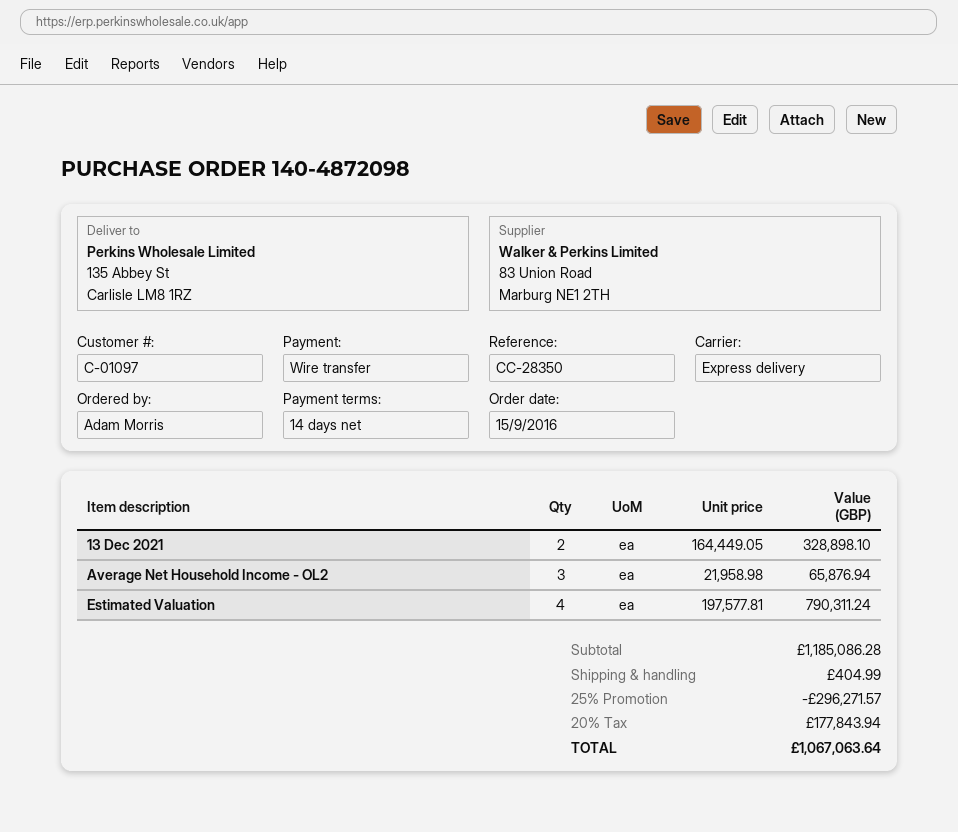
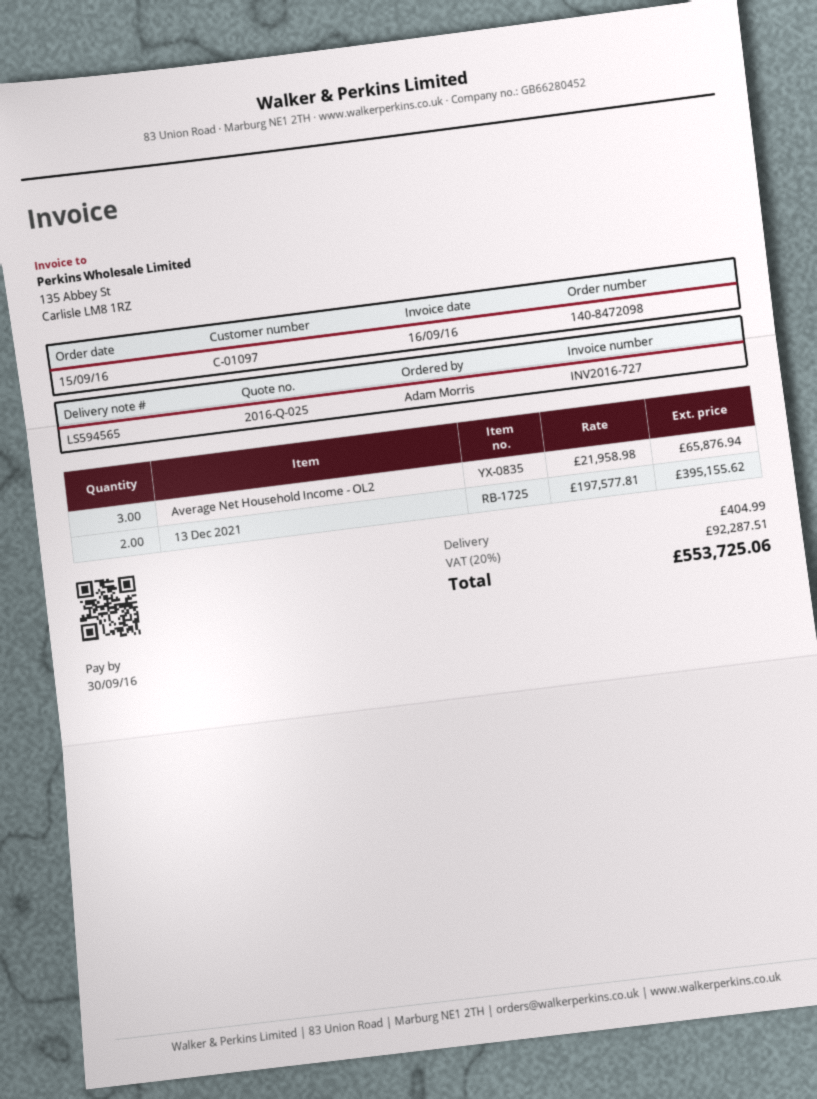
order number: 140-4872098 -> 140-8472098
13 Dec 2021: 2 x 164449.05 = 328898.10 -> 2 x 197577.81 = 395155.62
Estimated Valuation: 4 x 197577.81 = 790311.24 -> none
discount: 25% = 296271.57 -> none
tax: 20% = 177843.94 -> 20% = 92287.51
total: 1067063.64 -> 553725.06

